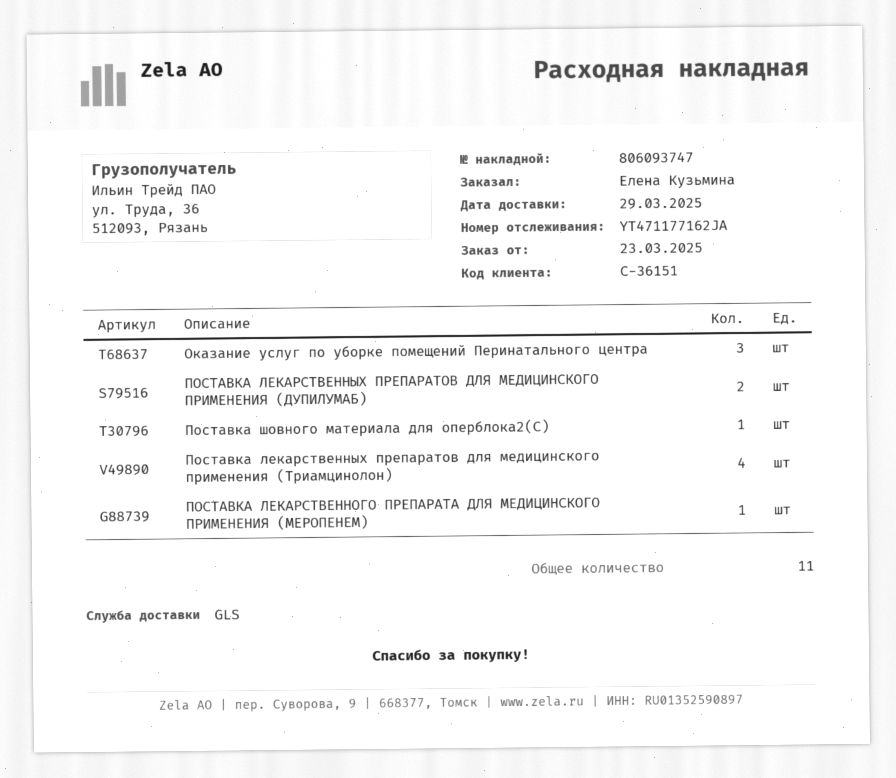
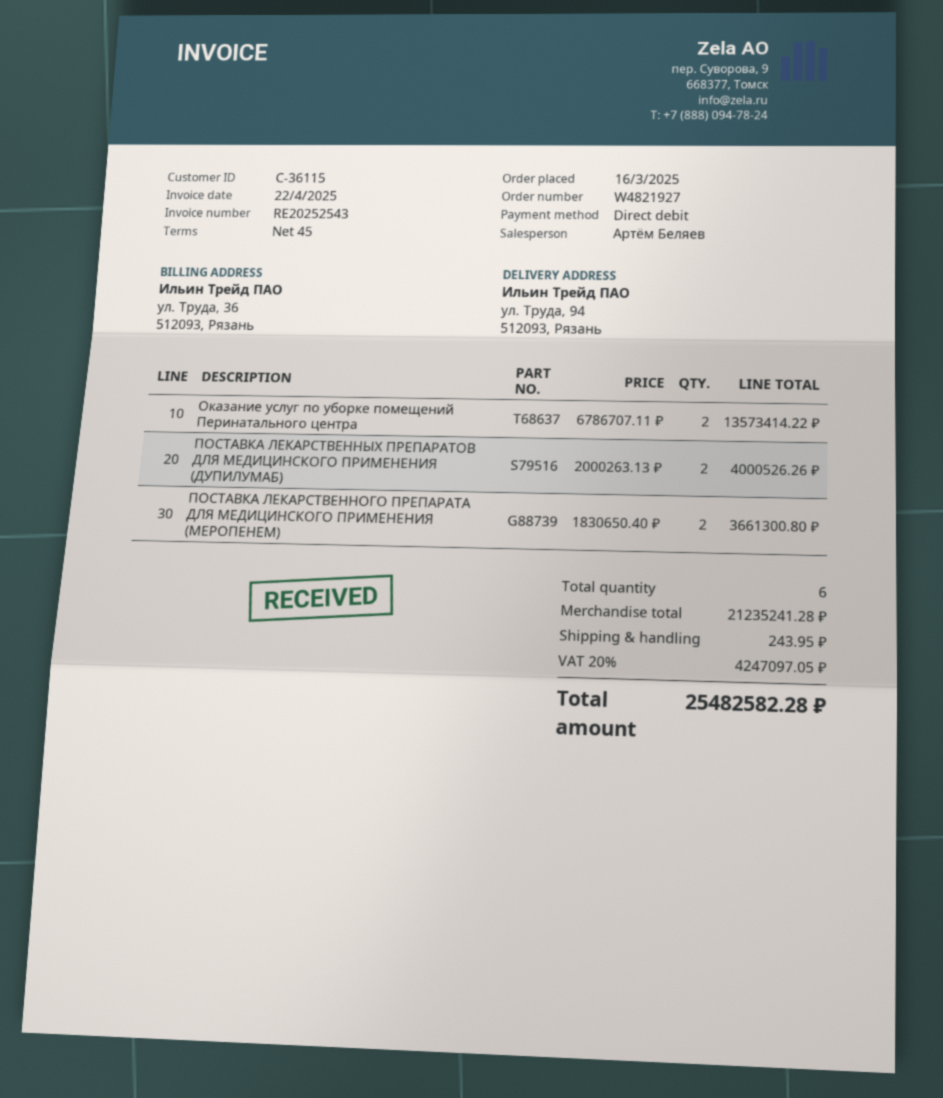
order date: 2025-03-23 -> 2025-03-16
customer number: C-36151 -> C-36115
ship to: ул. Труда, 36, 512093, Рязань -> ул. Труда, 94, 512093, Рязань
Оказание услуг по уборке помещений Перинатального центра: 3 -> 2
Поставка шовного материала для оперблока2(С): 1 -> none
Поставка лекарственных препаратов для медицинского применения (Триамцинолон): 4 -> none
ПОСТАВКА ЛЕКАРСТВЕННОГО ПРЕПАРАТА ДЛЯ МЕДИЦИНСКОГО ПРИМЕНЕНИЯ (МЕРОПЕНЕМ): 1 -> 2
total quantity: 11 -> 6

